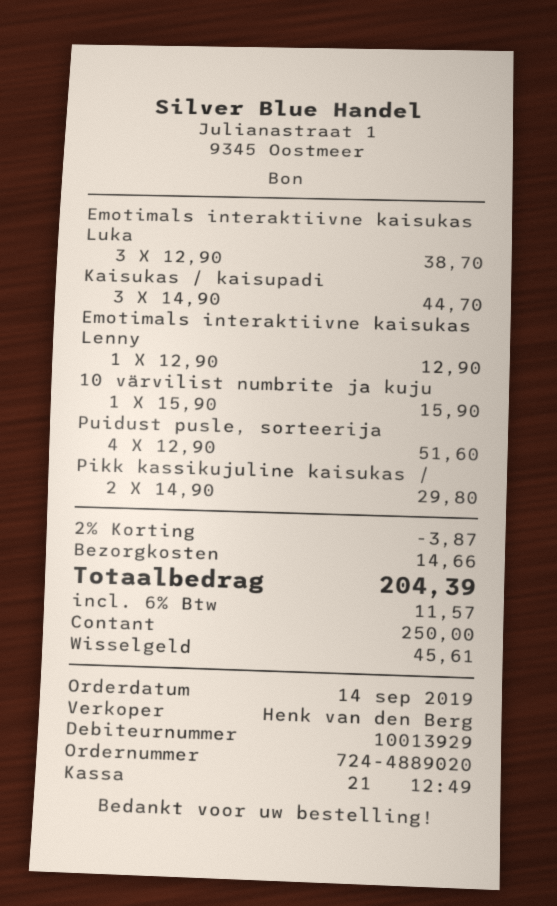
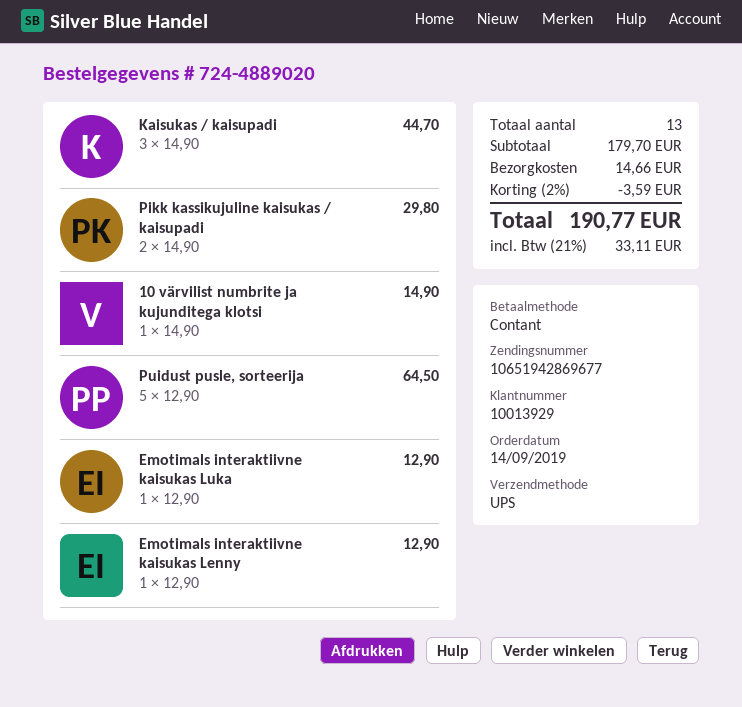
Emotimals interaktiivne kaisukas Luka: 3 x 12.90 = 38.70 -> 1 x 12.90 = 12.90
10 värvilist numbrite ja kuju: 1 x 15.90 = 15.90 -> 1 x 14.90 = 14.90
Puidust pusle, sorteerija: 4 x 12.90 = 51.60 -> 5 x 12.90 = 64.50
discount: 2% = 3.87 -> 2% = 3.59
tax: 6% = 11.57 -> 21% = 33.11
total: 204.39 -> 190.77

